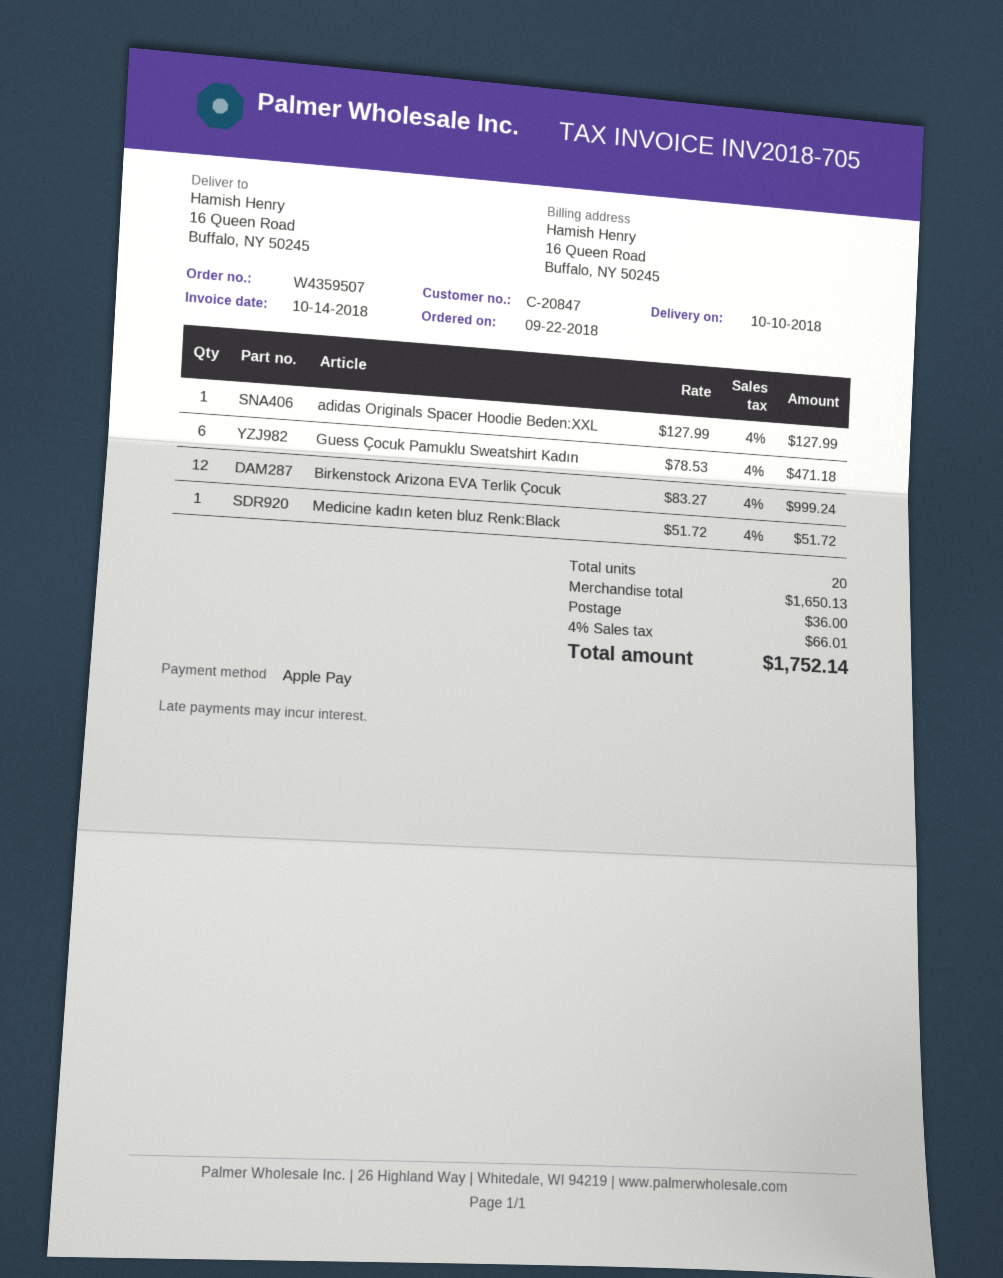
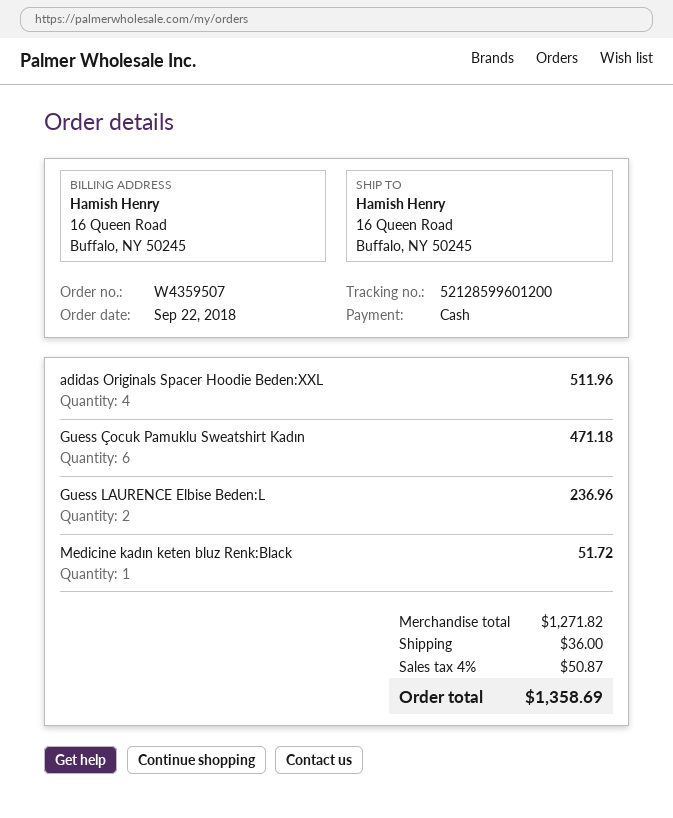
payment method: Apple Pay -> cash
adidas Originals Spacer Hoodie Beden:XXL: 1 for 127.99 -> 4 for 511.96
Birkenstock Arizona EVA Terlik Çocuk: 12 for 999.24 -> none
Guess LAURENCE Elbise Beden:L: none -> 2 for 236.96
subtotal: 1650.13 -> 1271.82
tax: 4% = 66.01 -> 4% = 50.87
total: 1752.14 -> 1358.69

